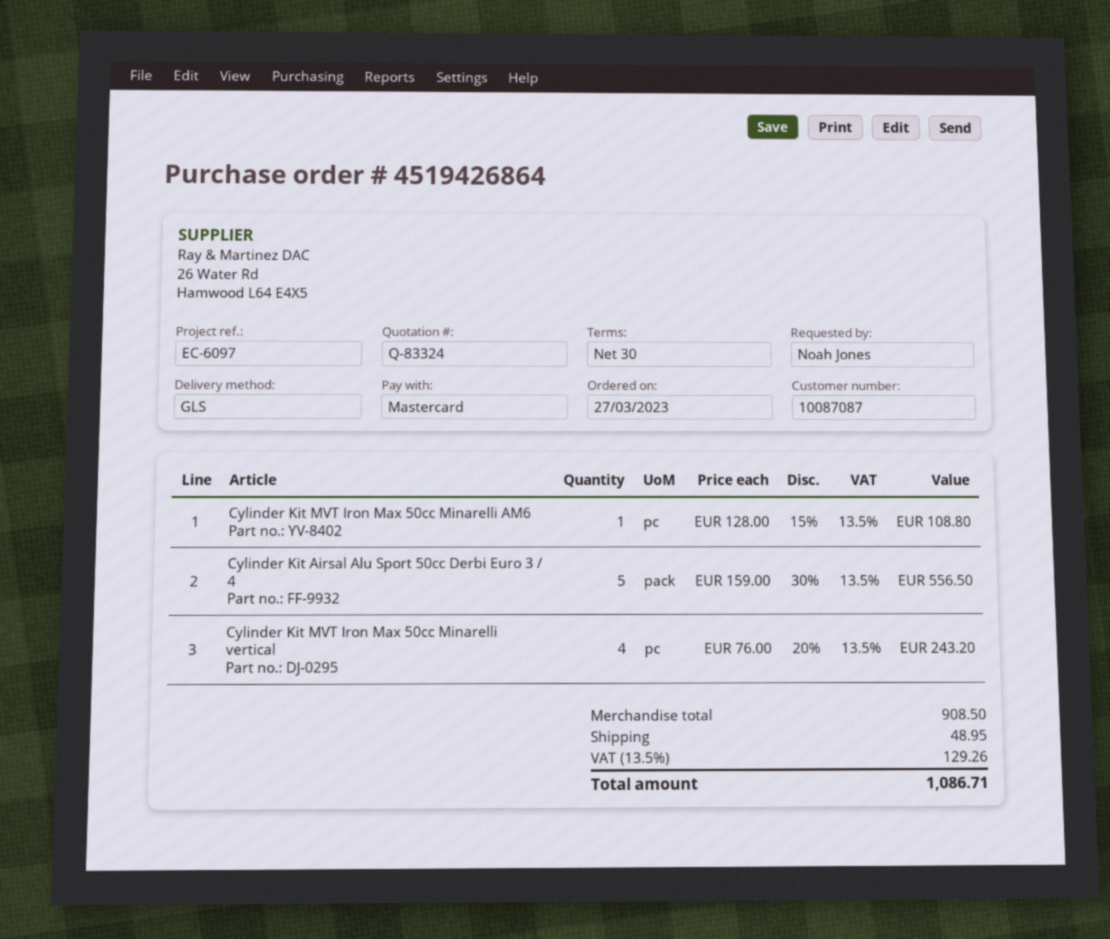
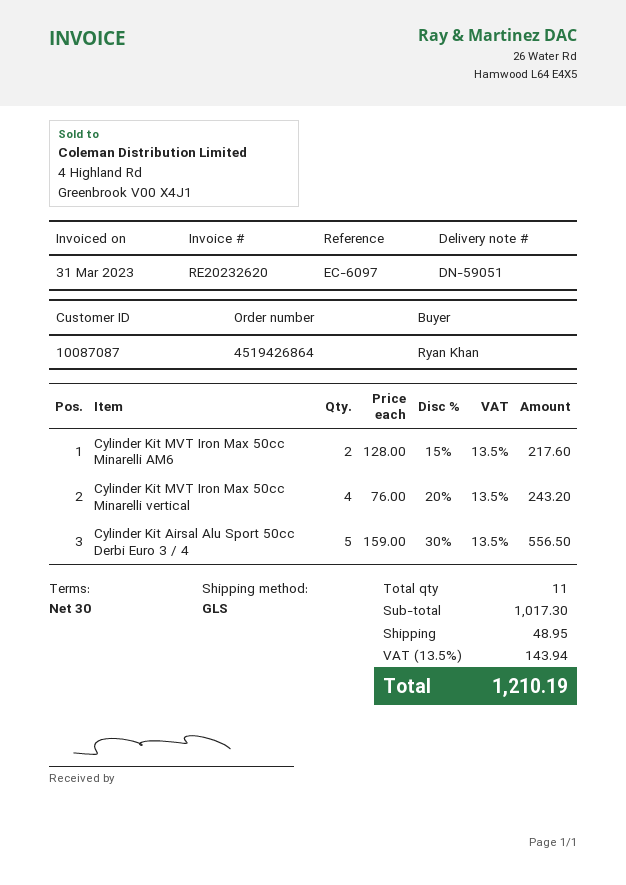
ordered by: Noah Jones -> Ryan Khan
Cylinder Kit MVT Iron Max 50cc Minarelli AM6: 1 x 128.00 - 15% = 108.80 -> 2 x 128.00 - 15% = 217.60
subtotal: 908.50 -> 1017.30
tax: 13.5% = 129.26 -> 13.5% = 143.94
total: 1086.71 -> 1210.19

